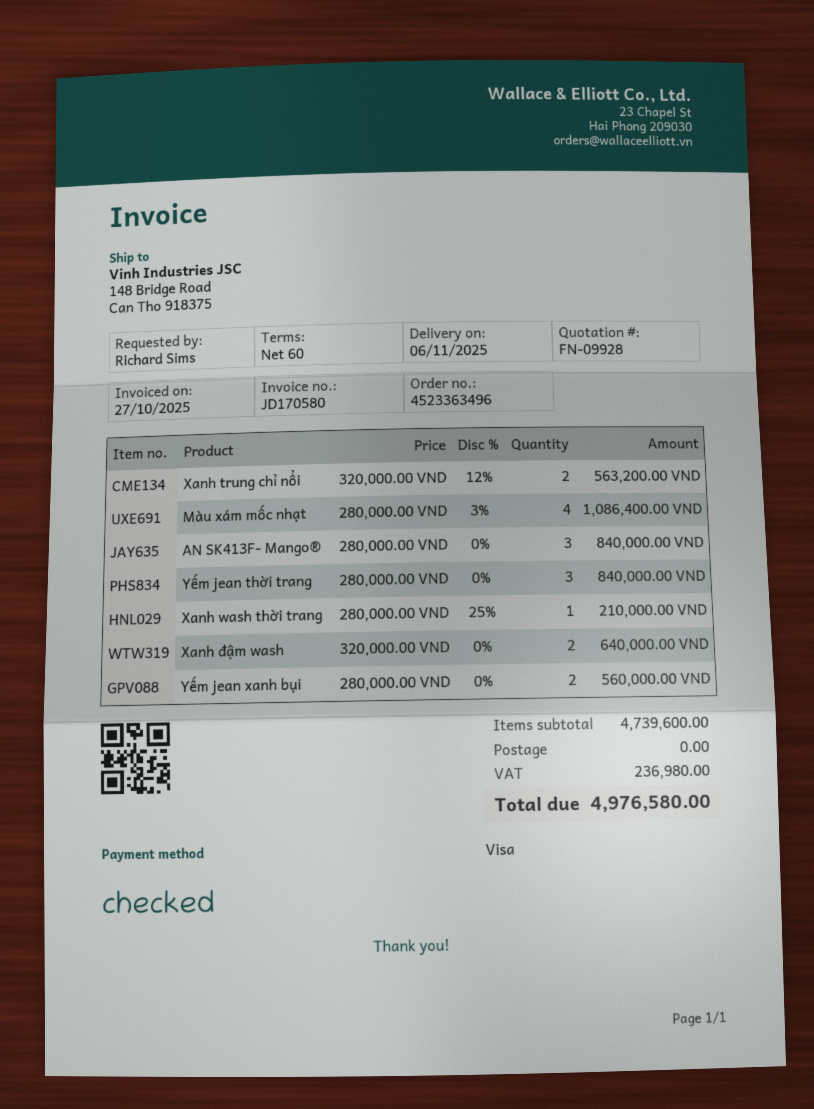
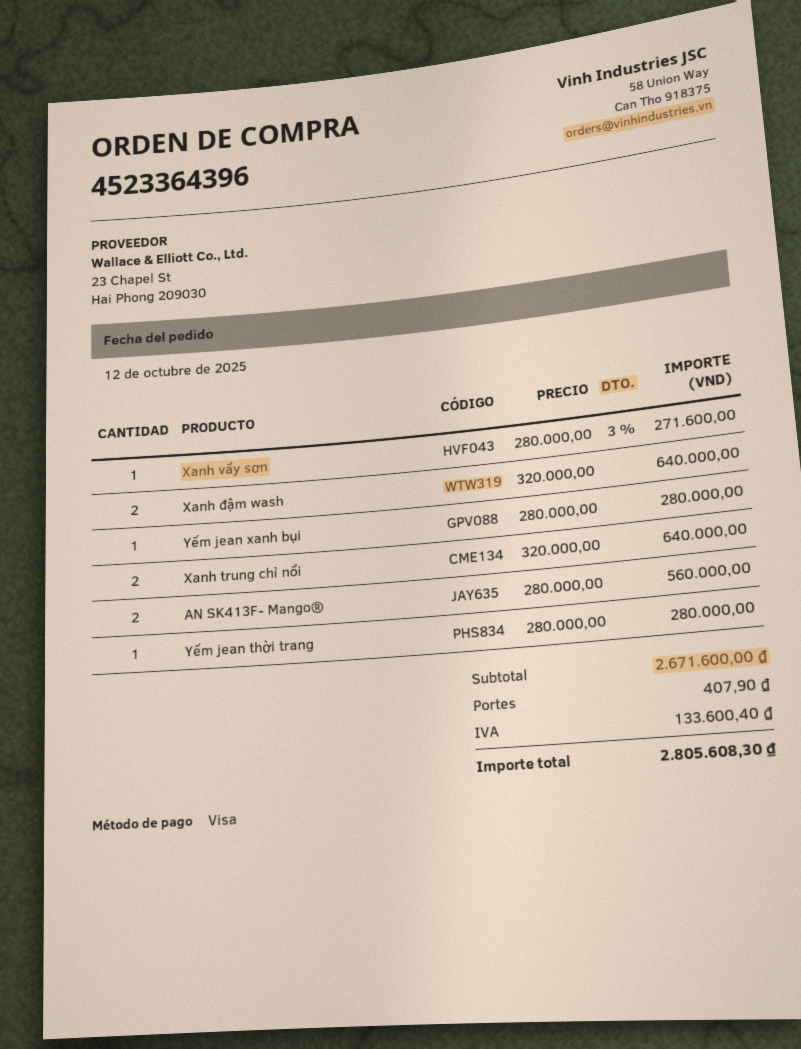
order number: 4523363496 -> 4523364396
Xanh trung chỉ nổi: 2 x 320000.00 - 12% = 563200.00 -> 2 x 320000.00 = 640000.00
Màu xám mốc nhạt: 4 x 280000.00 - 3% = 1086400.00 -> none
AN SK413F- Mango®: 3 x 280000.00 = 840000.00 -> 2 x 280000.00 = 560000.00
Yếm jean thời trang: 3 x 280000.00 = 840000.00 -> 1 x 280000.00 = 280000.00
Xanh wash thời trang: 1 x 280000.00 - 25% = 210000.00 -> none
Yếm jean xanh bụi: 2 x 280000.00 = 560000.00 -> 1 x 280000.00 = 280000.00
Xanh vẩy sơn: none -> 1 x 280000.00 - 3% = 271600.00
subtotal: 4739600.00 -> 2671600.00
shipping: 0.00 -> 407.90
tax: 236980.00 -> 133600.40
total: 4976580.00 -> 2805608.30

